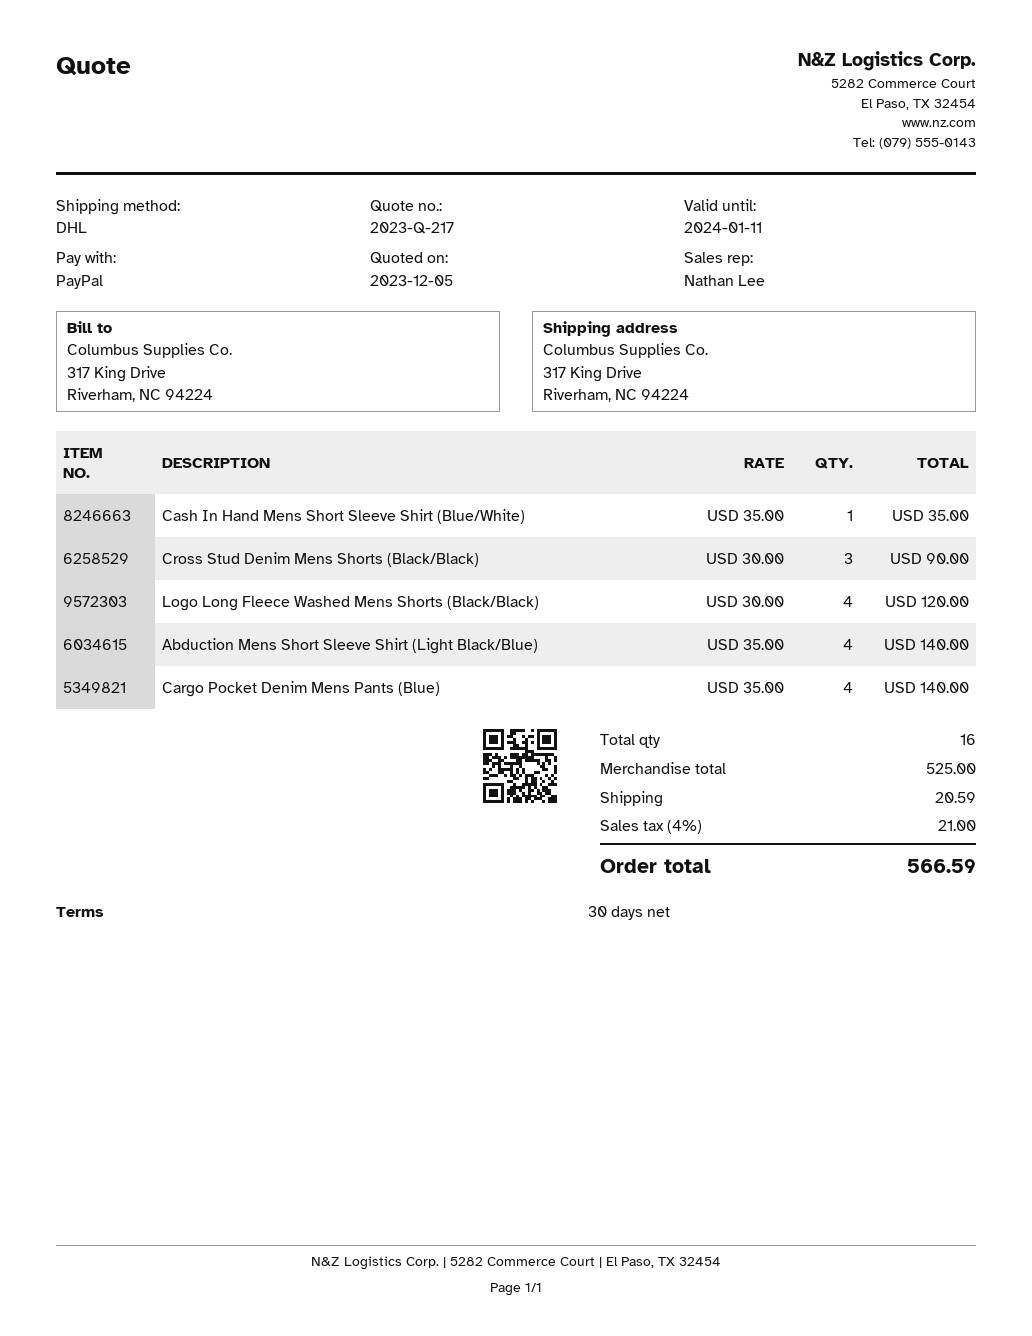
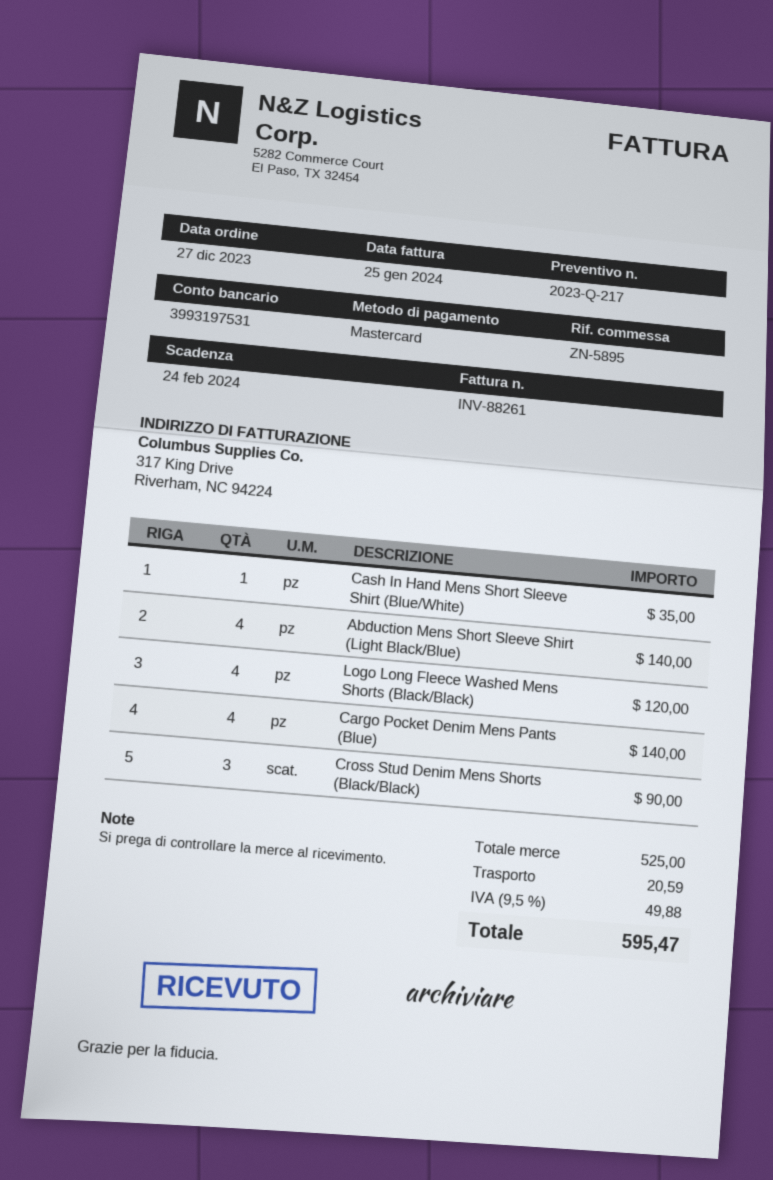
payment method: PayPal -> Mastercard
tax: 4% = 21.00 -> 9.5% = 49.88
total: 566.59 -> 595.47

